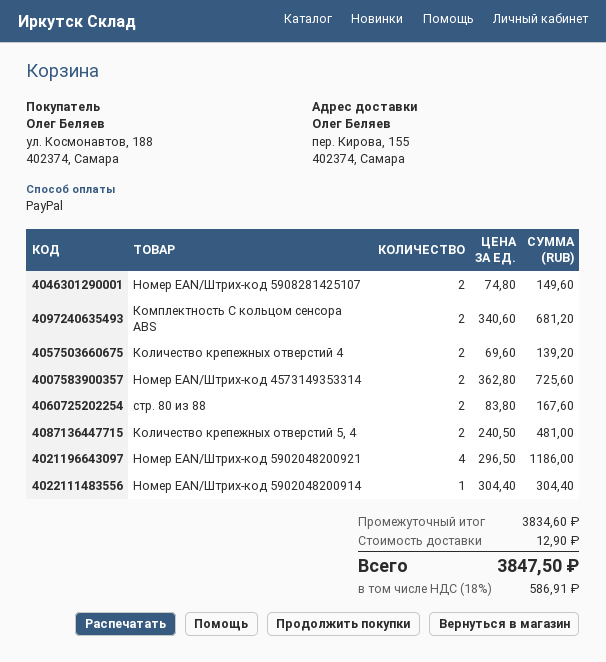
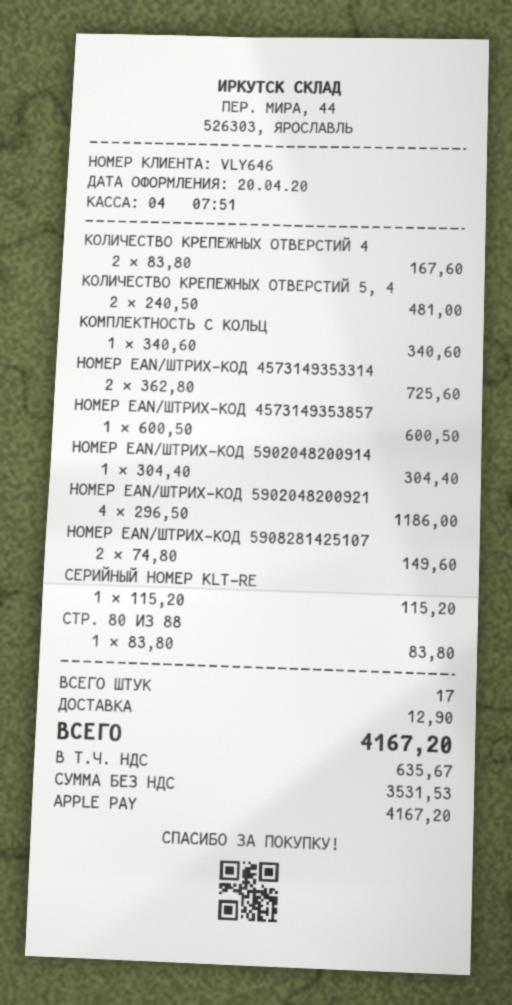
payment method: PayPal -> Apple Pay
Комплектность С кольцом сенсора ABS: 2 x 340.60 = 681.20 -> 1 x 340.60 = 340.60
Количество крепежных отверстий 4: 2 x 69.60 = 139.20 -> 2 x 83.80 = 167.60
стр. 80 из 88: 2 x 83.80 = 167.60 -> 1 x 83.80 = 83.80
НОМЕР EAN/ШТРИХ-КОД 4573149353857: none -> 1 x 600.50 = 600.50
СЕРИЙНЫЙ НОМЕР KLT-RE: none -> 1 x 115.20 = 115.20
tax: 586.91 -> 635.67
total: 3847.50 -> 4167.20

